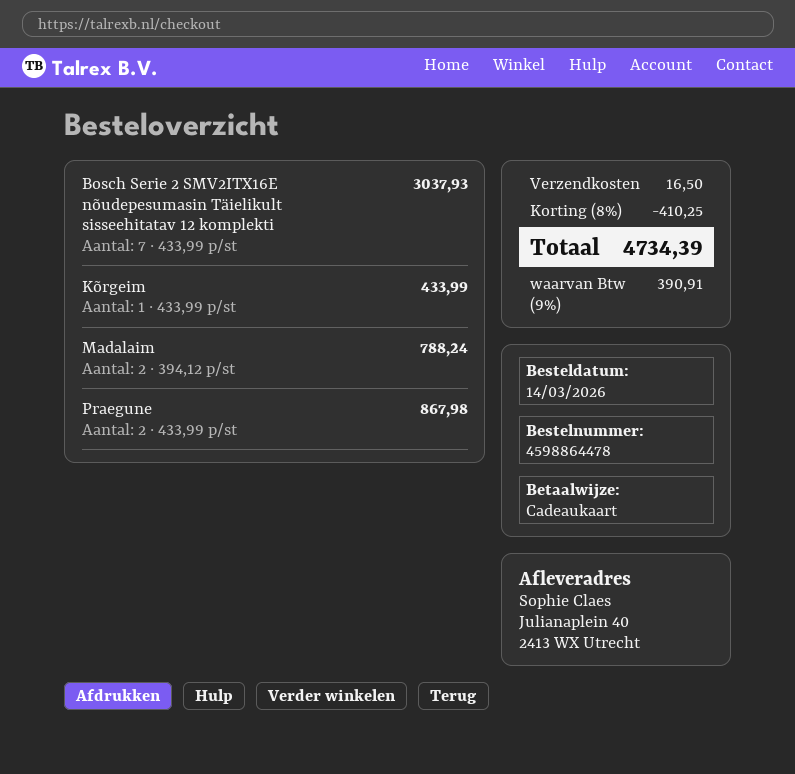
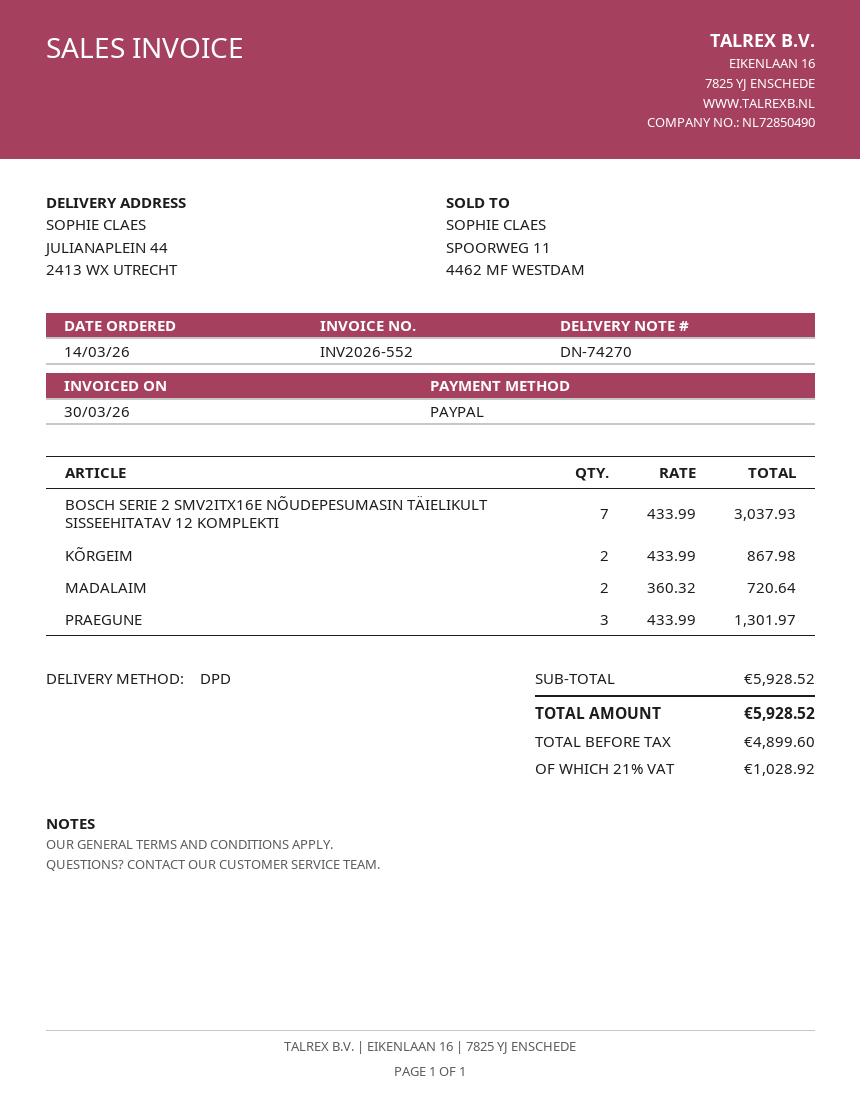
payment method: gift card -> PayPal
ship to: Julianaplein 40, 2413 WX Utrecht -> JULIANAPLEIN 44, 2413 WX UTRECHT
Kõrgeim: 1 x 433.99 = 433.99 -> 2 x 433.99 = 867.98
Madalaim: 2 x 394.12 = 788.24 -> 2 x 360.32 = 720.64
Praegune: 2 x 433.99 = 867.98 -> 3 x 433.99 = 1301.97
discount: 8% = 410.25 -> none
shipping: 16.50 -> none
tax: 9% = 390.91 -> 21% = 1028.92
total: 4734.39 -> 5928.52

